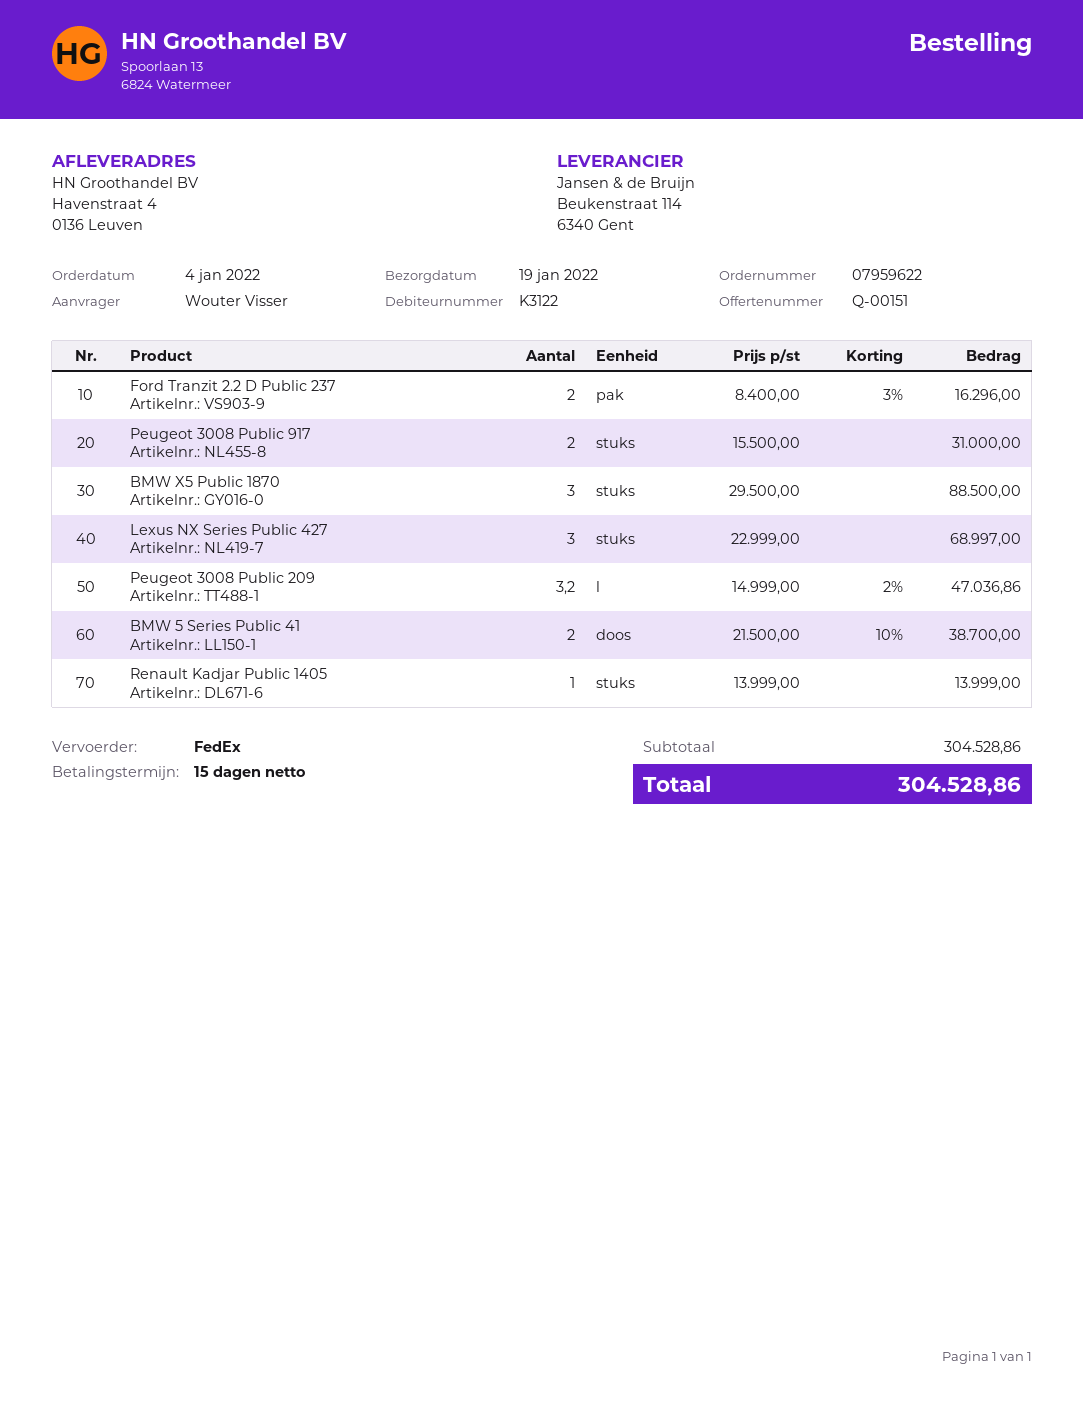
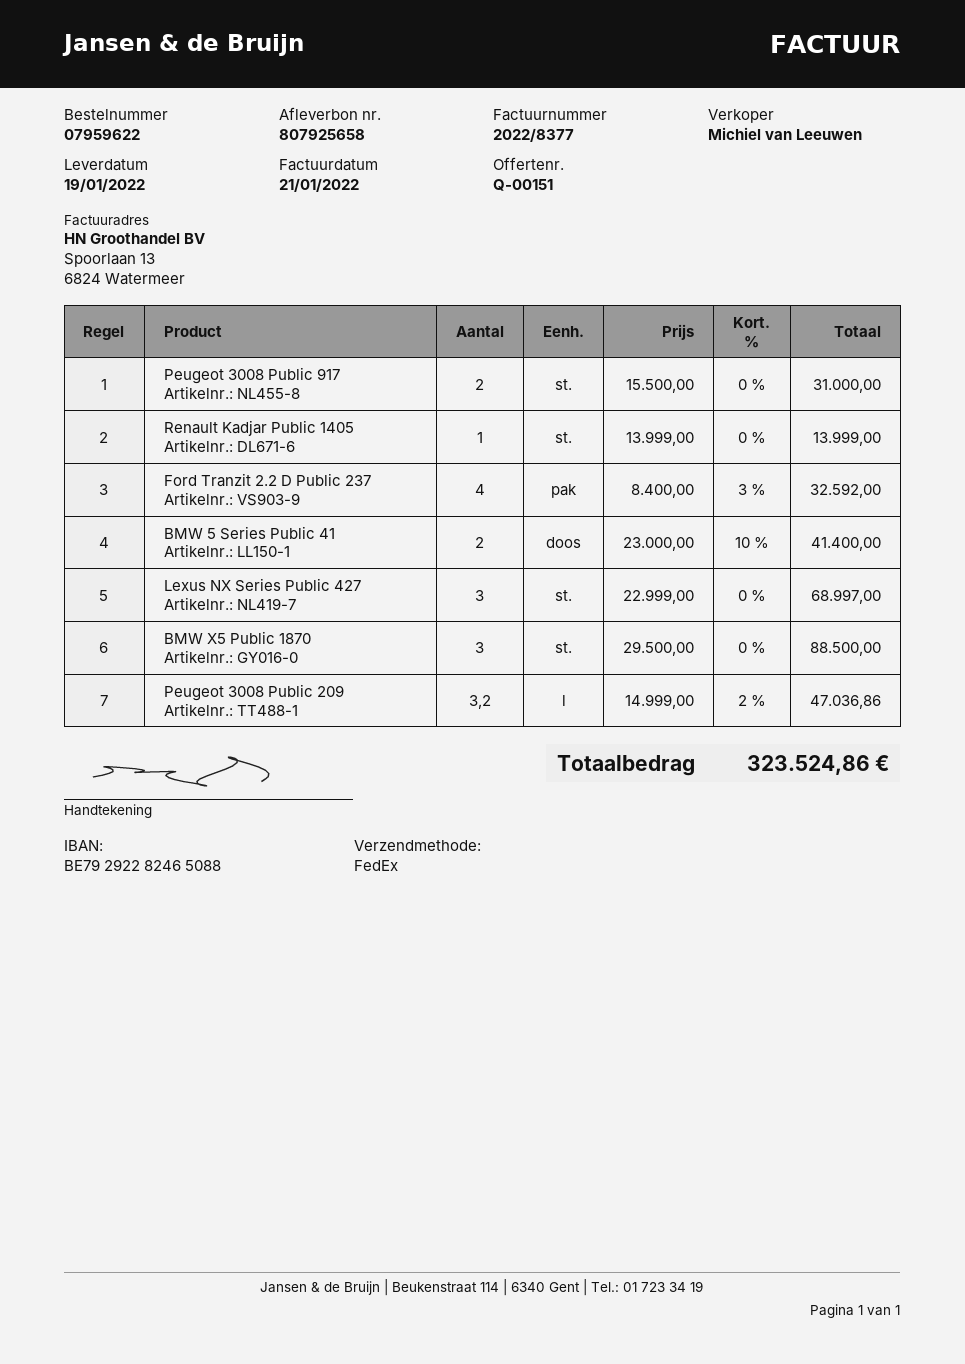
Ford Tranzit 2.2 D Public 237: 2 x 8400.00 - 3% = 16296.00 -> 4 x 8400.00 - 3% = 32592.00
BMW 5 Series Public 41: 2 x 21500.00 - 10% = 38700.00 -> 2 x 23000.00 - 10% = 41400.00
total: 304528.86 -> 323524.86

